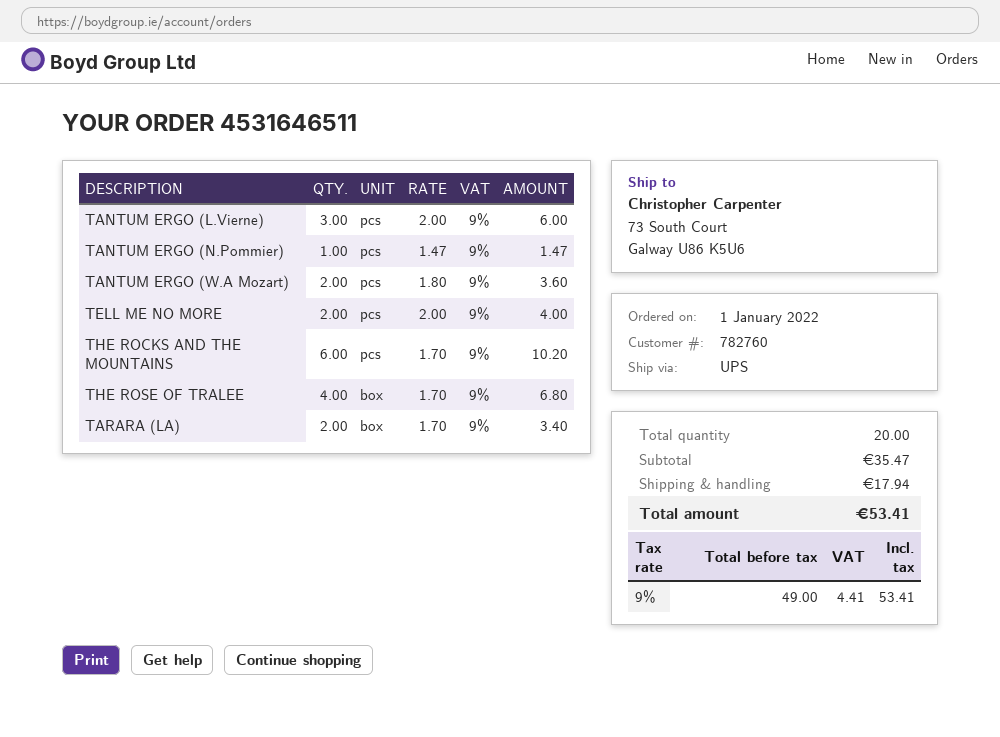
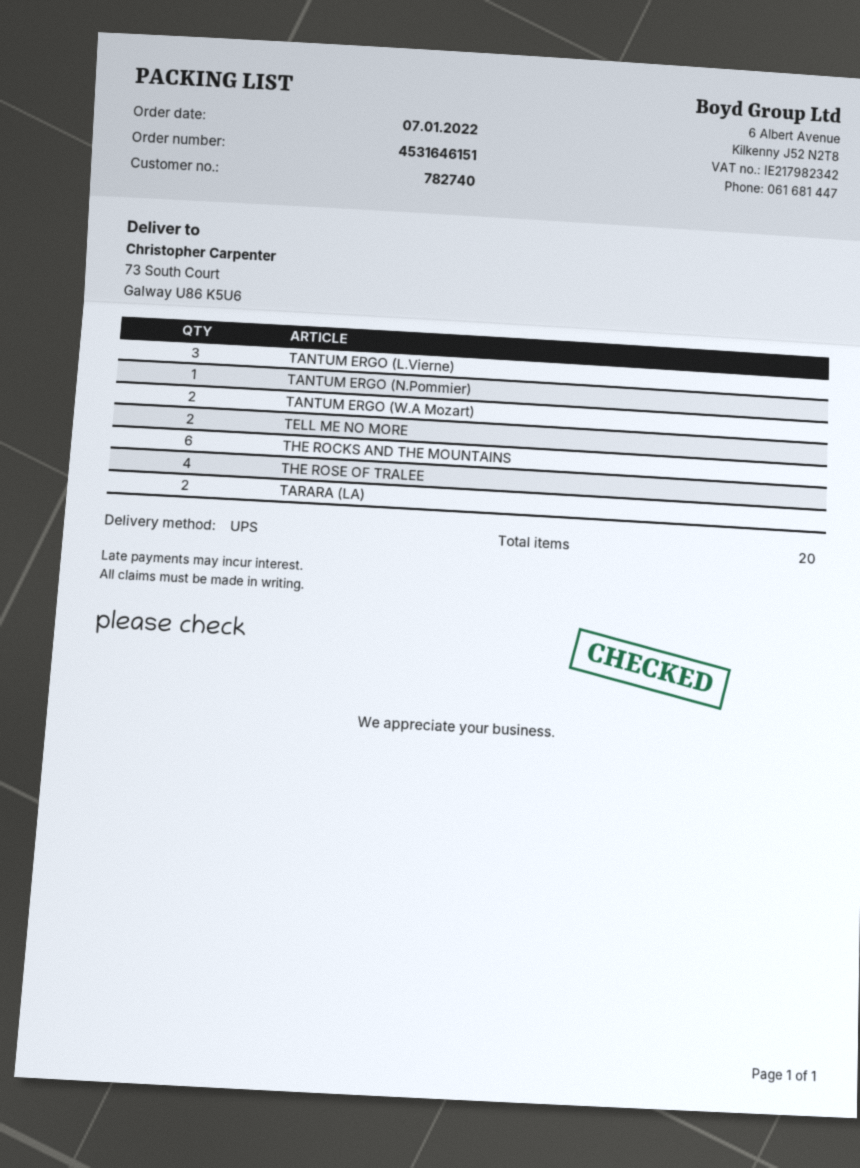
order number: 4531646511 -> 4531646151
order date: 2022-01-01 -> 2022-01-07
customer number: 782760 -> 782740

